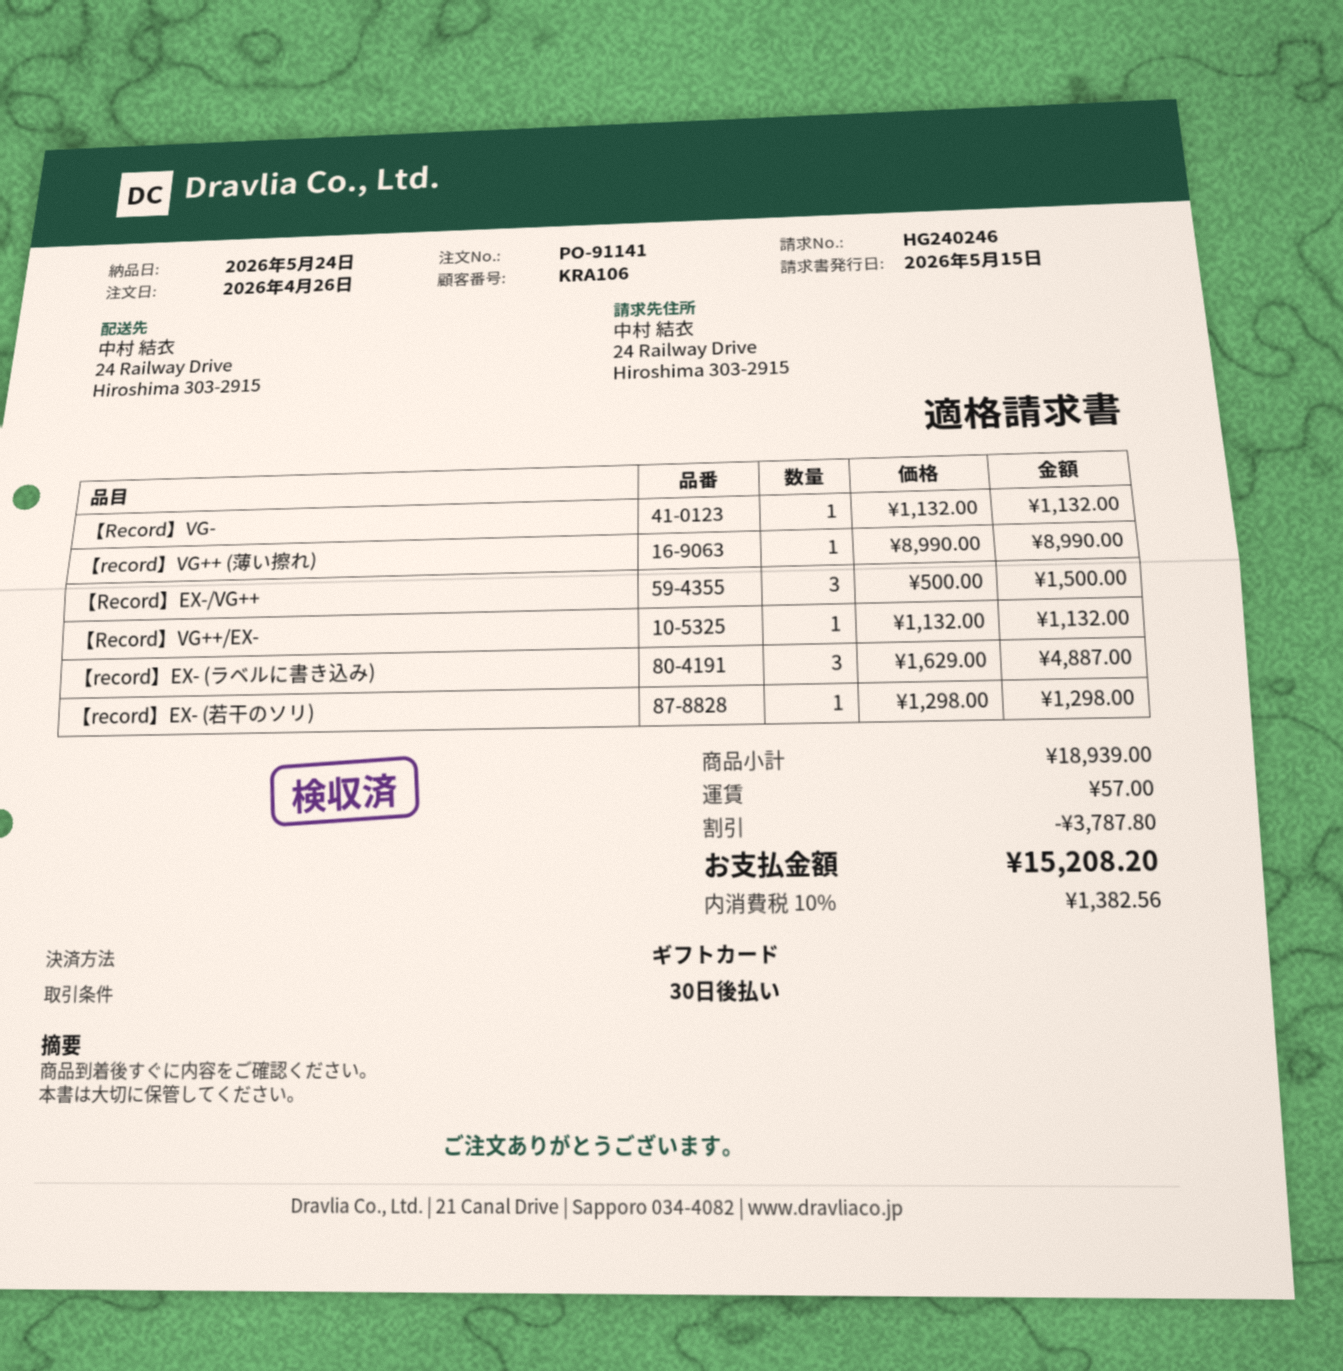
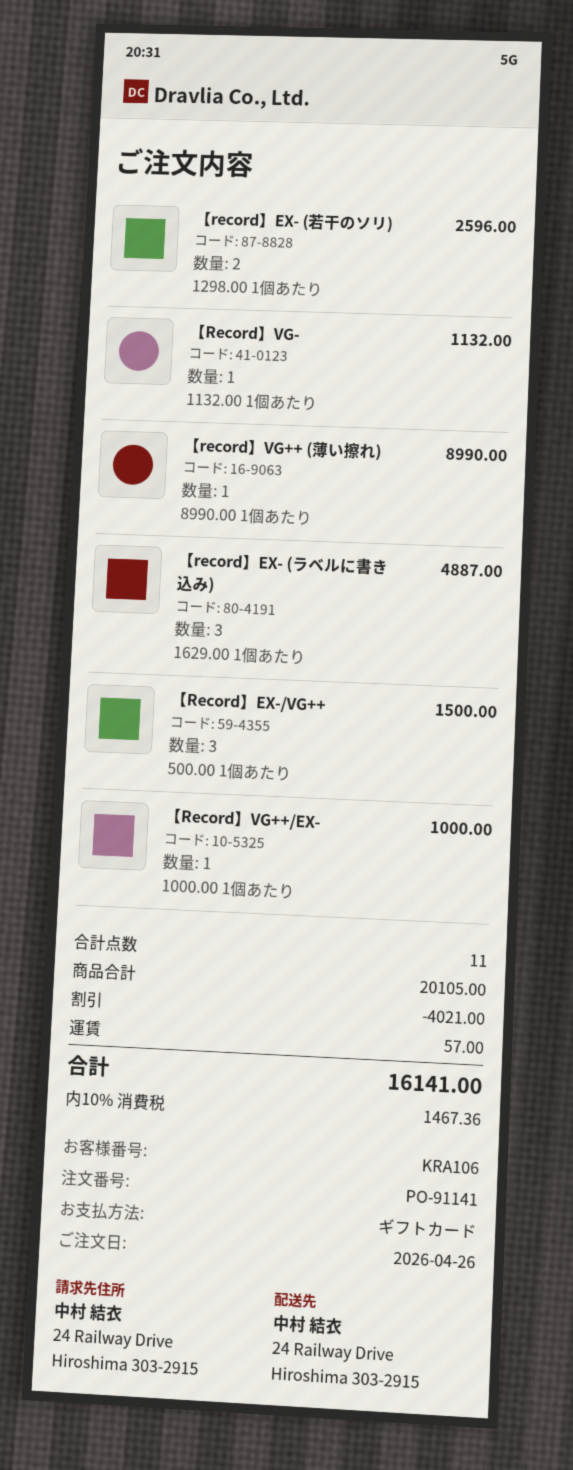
【Record】VG++/EX-: 1 x 1132.00 = 1132.00 -> 1 x 1000.00 = 1000.00
【record】EX- (若干のソリ): 1 x 1298.00 = 1298.00 -> 2 x 1298.00 = 2596.00
subtotal: 18939.00 -> 20105.00
discount: 3787.80 -> 4021.00
tax: 10% = 1382.56 -> 10% = 1467.36
total: 15208.20 -> 16141.00

